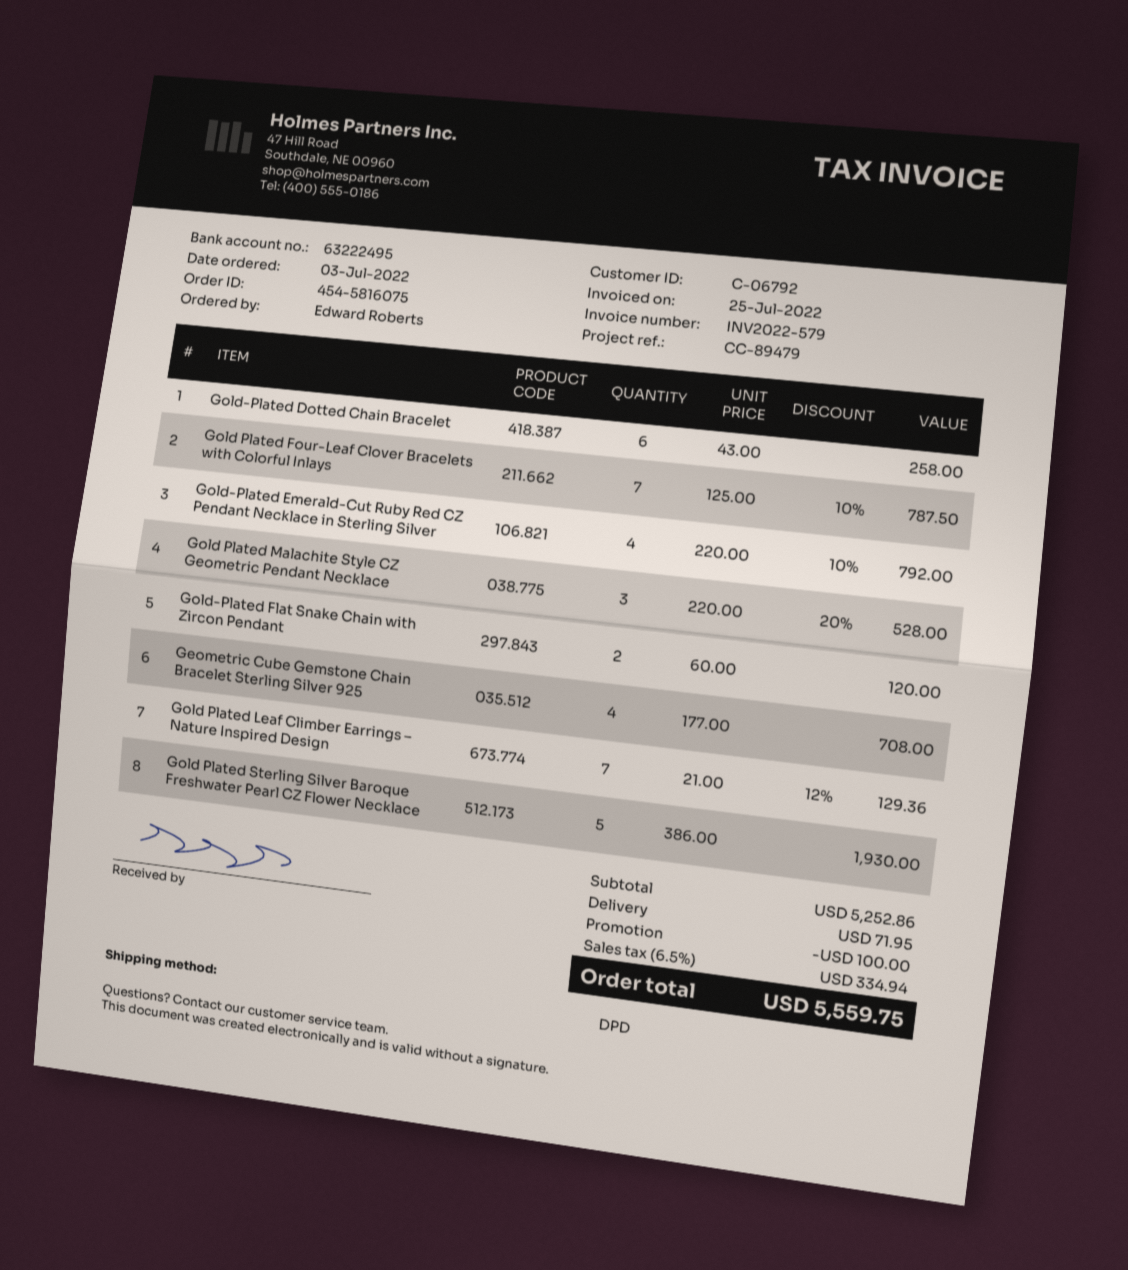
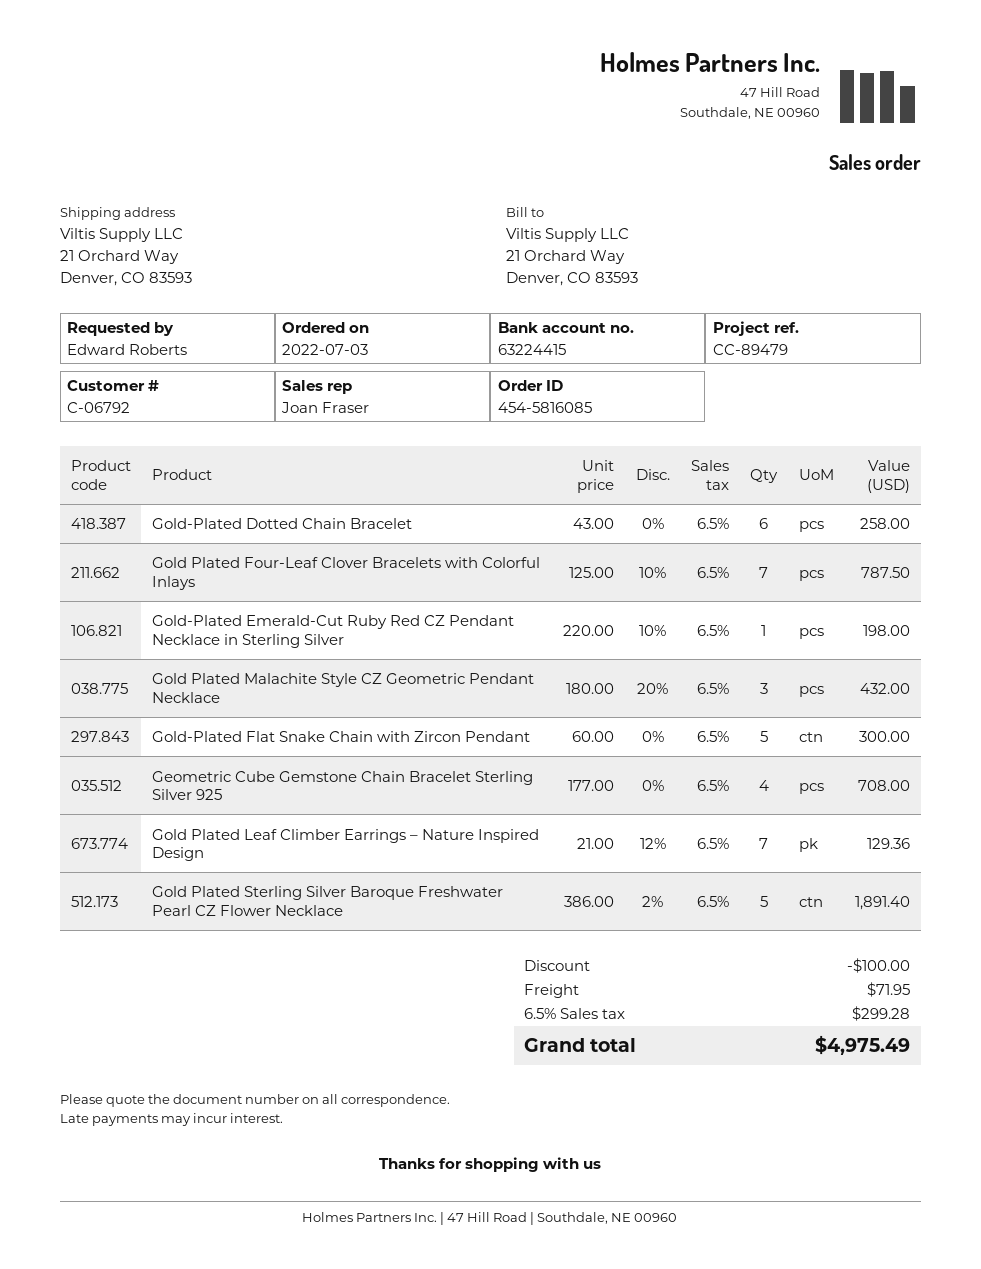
order number: 454-5816075 -> 454-5816085
bank account: 63222495 -> 63224415
Gold-Plated Emerald-Cut Ruby Red CZ Pendant Necklace in Sterling Silver: 4 x 220.00 - 10% = 792.00 -> 1 x 220.00 - 10% = 198.00
Gold Plated Malachite Style CZ Geometric Pendant Necklace: 3 x 220.00 - 20% = 528.00 -> 3 x 180.00 - 20% = 432.00
Gold-Plated Flat Snake Chain with Zircon Pendant: 2 x 60.00 = 120.00 -> 5 x 60.00 = 300.00
Gold Plated Sterling Silver Baroque Freshwater Pearl CZ Flower Necklace: 5 x 386.00 = 1930.00 -> 5 x 386.00 - 2% = 1891.40
tax: 6.5% = 334.94 -> 6.5% = 299.28
total: 5559.75 -> 4975.49

